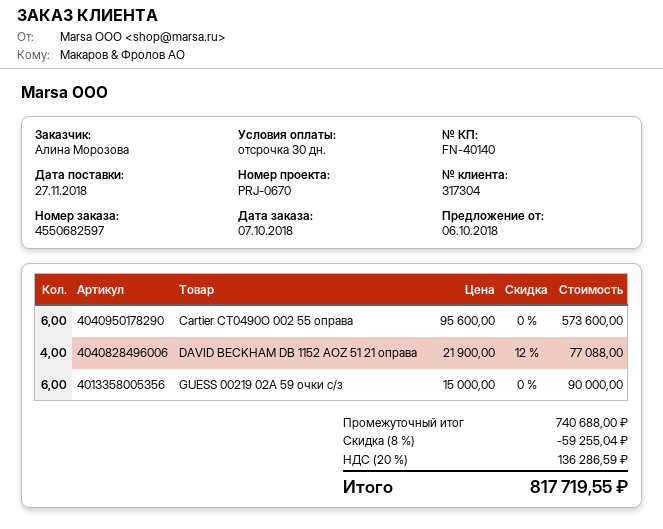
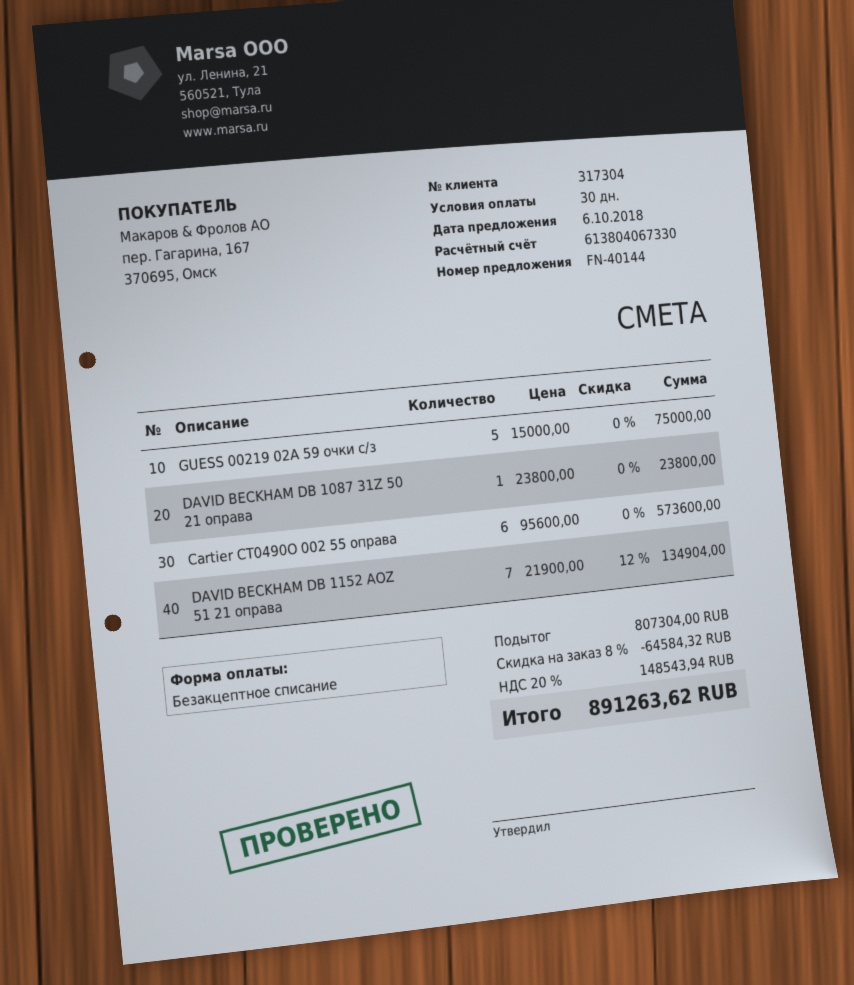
quote number: FN-40140 -> FN-40144
DAVID BECKHAM DB 1152 AOZ 51 21 оправа: 4 x 21900.00 - 12% = 77088.00 -> 7 x 21900.00 - 12% = 134904.00
GUESS 00219 02A 59 очки с/з: 6 x 15000.00 = 90000.00 -> 5 x 15000.00 = 75000.00
DAVID BECKHAM DB 1087 31Z 50 21 оправа: none -> 1 x 23800.00 = 23800.00
subtotal: 740688.00 -> 807304.00
discount: 8% = 59255.04 -> 8% = 64584.32
tax: 20% = 136286.59 -> 20% = 148543.94
total: 817719.55 -> 891263.62

